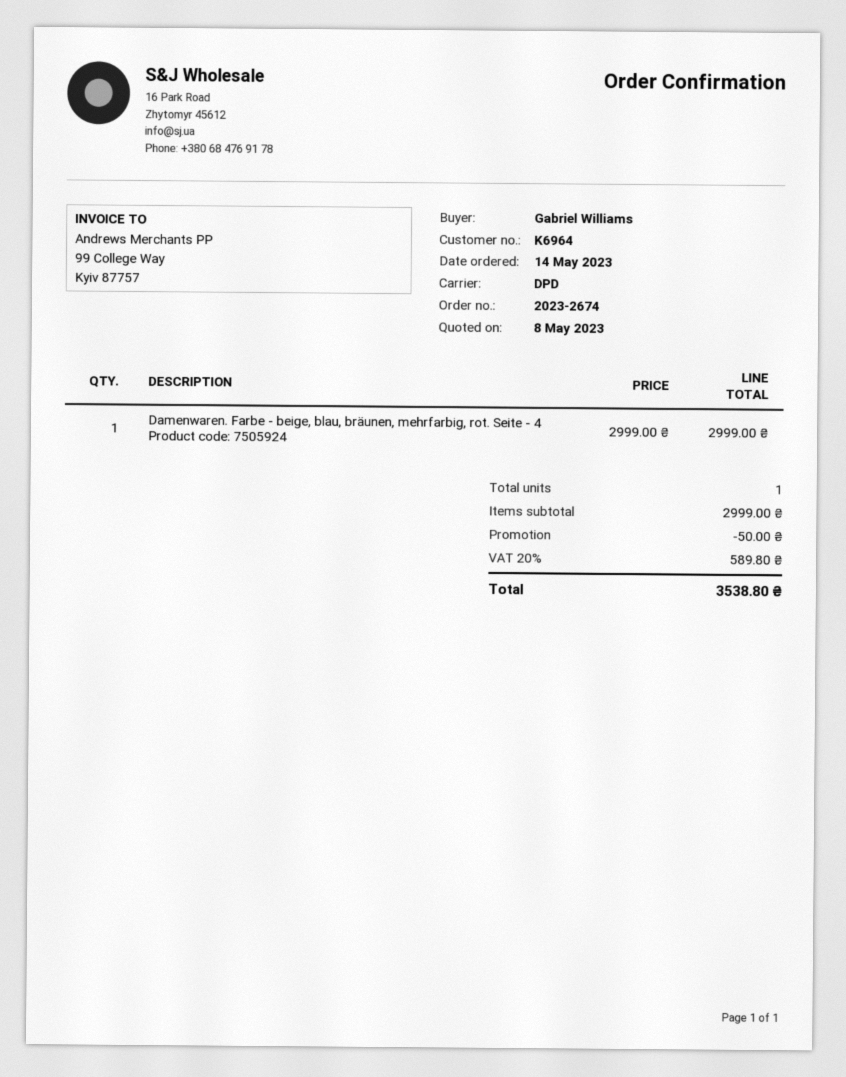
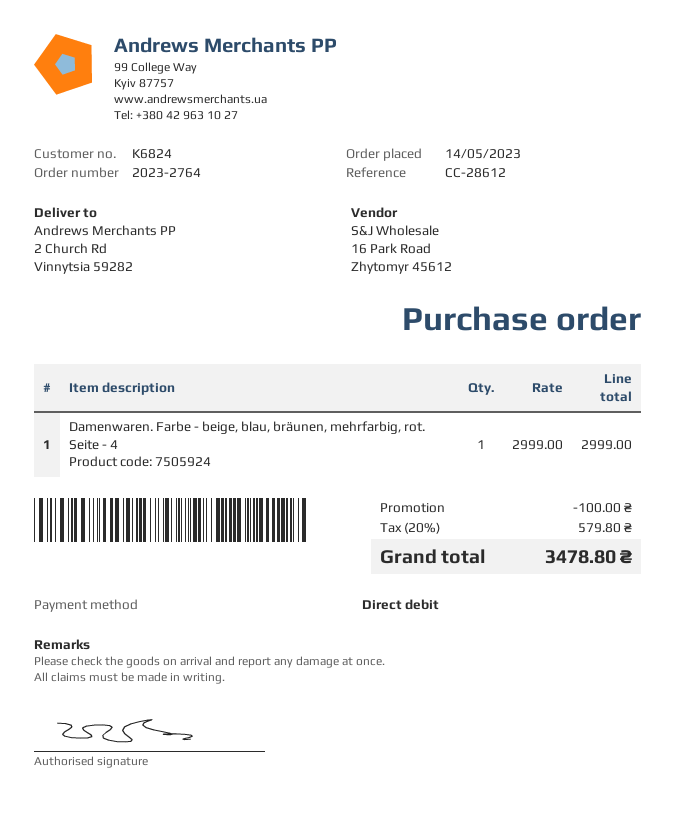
order number: 2023-2674 -> 2023-2764
customer number: K6964 -> K6824
discount: 50.00 -> 100.00
tax: 20% = 589.80 -> 20% = 579.80
total: 3538.80 -> 3478.80

